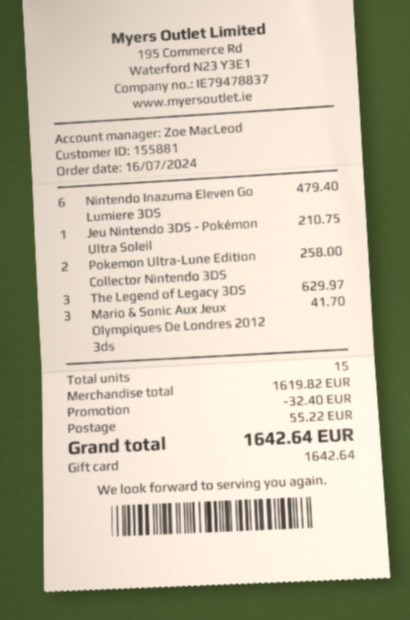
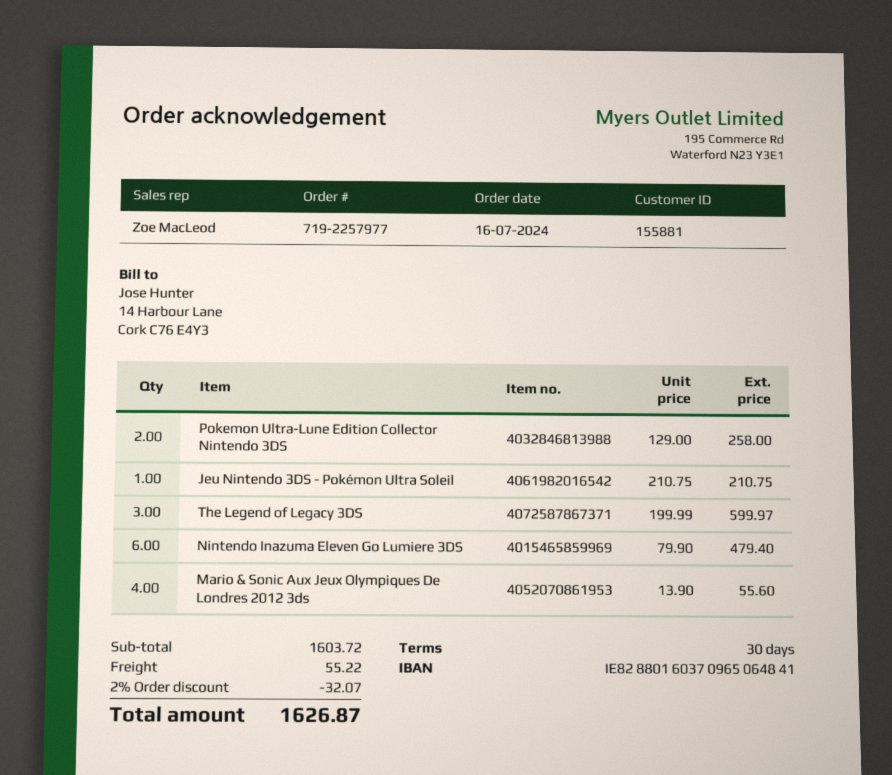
The Legend of Legacy 3DS: 3 for 629.97 -> 3 for 599.97
Mario & Sonic Aux Jeux Olympiques De Londres 2012 3ds: 3 for 41.70 -> 4 for 55.60
subtotal: 1619.82 -> 1603.72
discount: 32.40 -> 32.07
total: 1642.64 -> 1626.87

